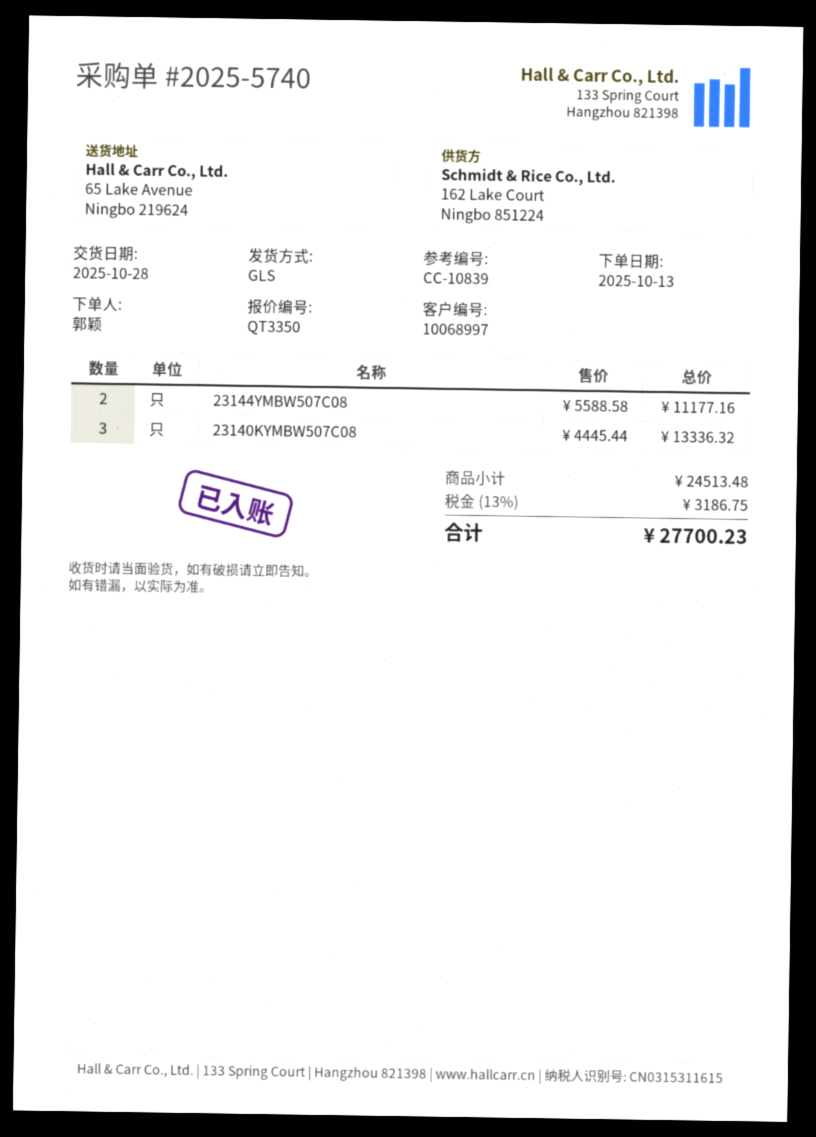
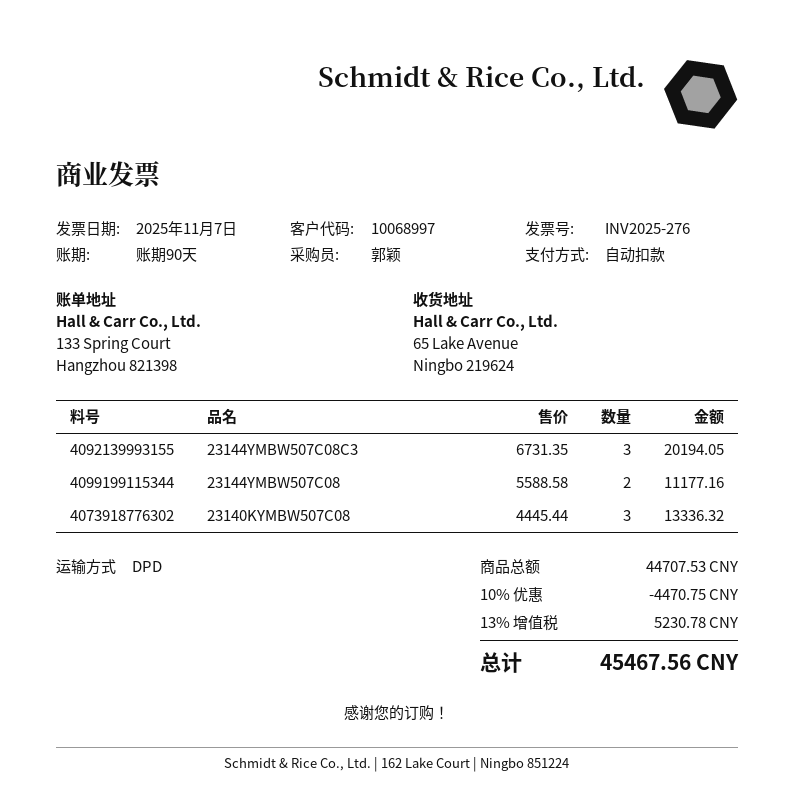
shipping method: GLS -> DPD
23144YMBW507C08C3: none -> 3 x 6731.35 = 20194.05
subtotal: 24513.48 -> 44707.53
discount: none -> 10% = 4470.75
tax: 13% = 3186.75 -> 13% = 5230.78
total: 27700.23 -> 45467.56

